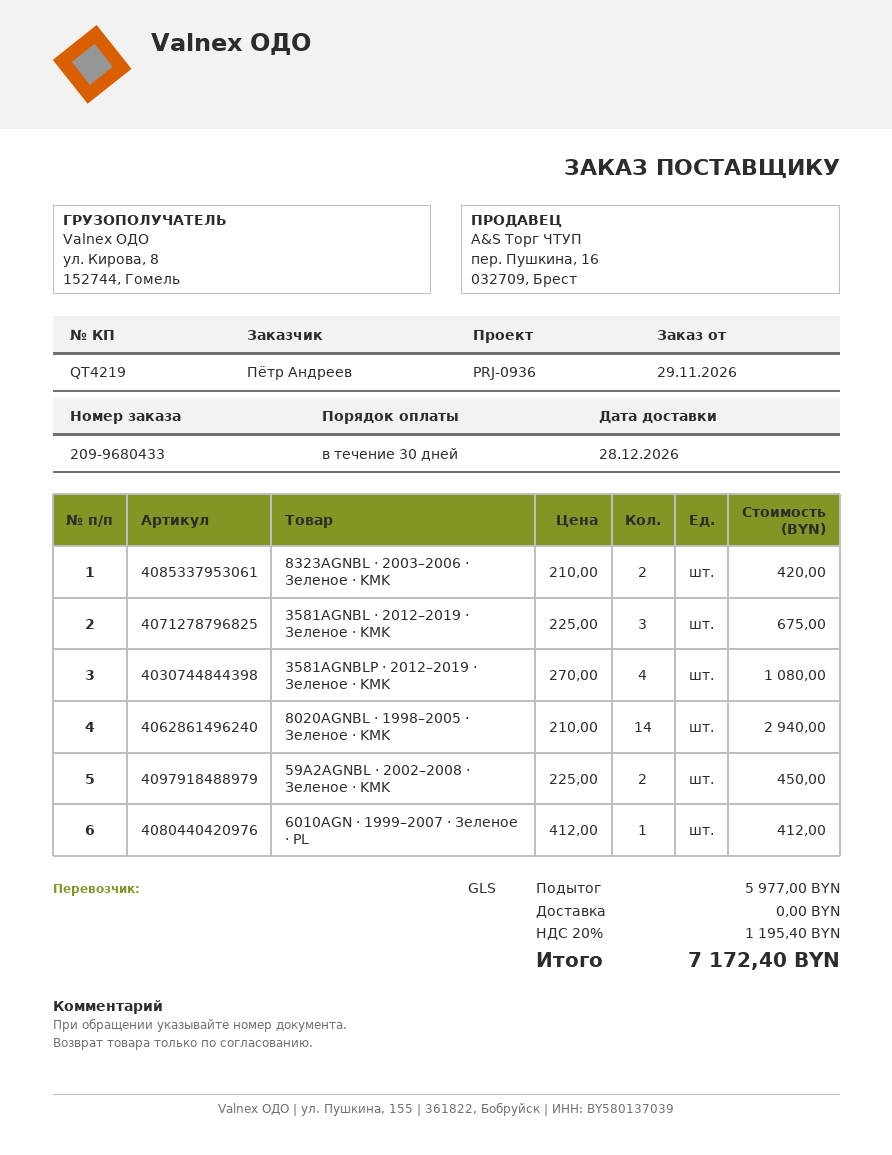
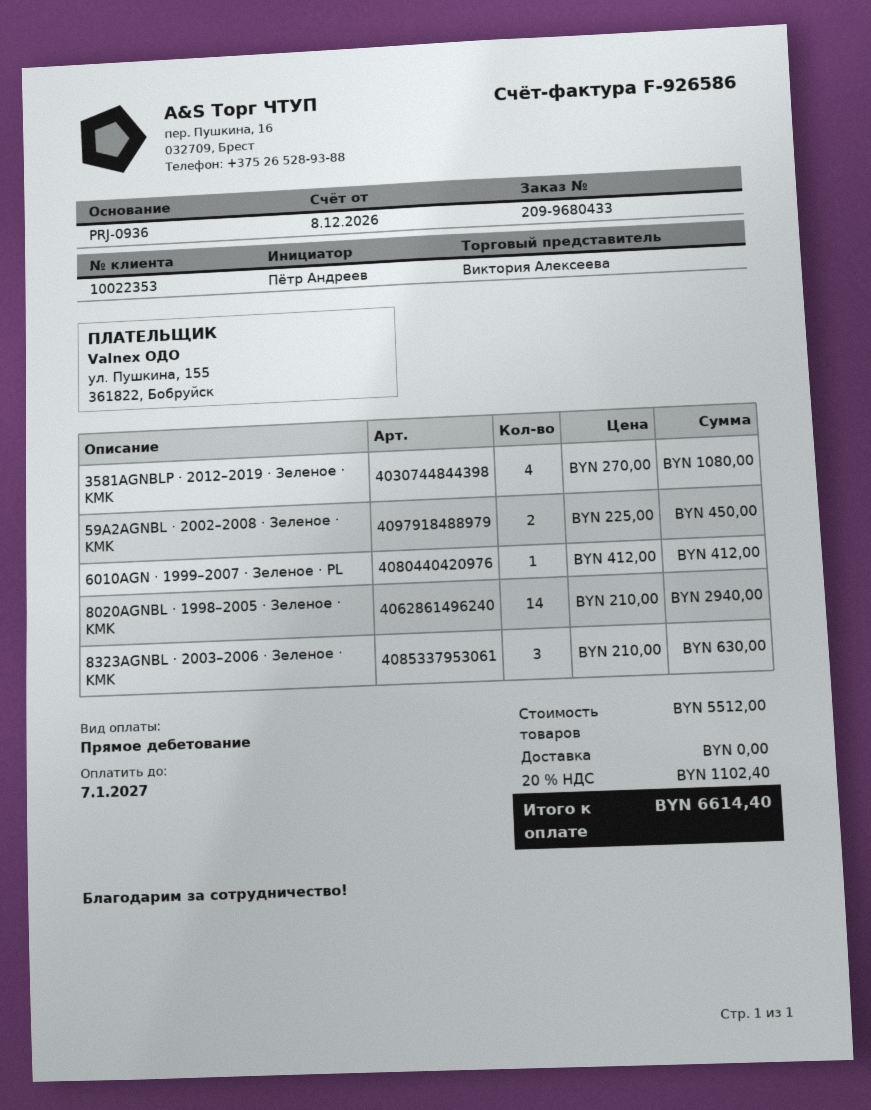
8323AGNBL · 2003–2006 · Зеленое · KMK: 2 x 210.00 = 420.00 -> 3 x 210.00 = 630.00
3581AGNBL · 2012–2019 · Зеленое · KMK: 3 x 225.00 = 675.00 -> none
subtotal: 5977.00 -> 5512.00
tax: 20% = 1195.40 -> 20% = 1102.40
total: 7172.40 -> 6614.40

